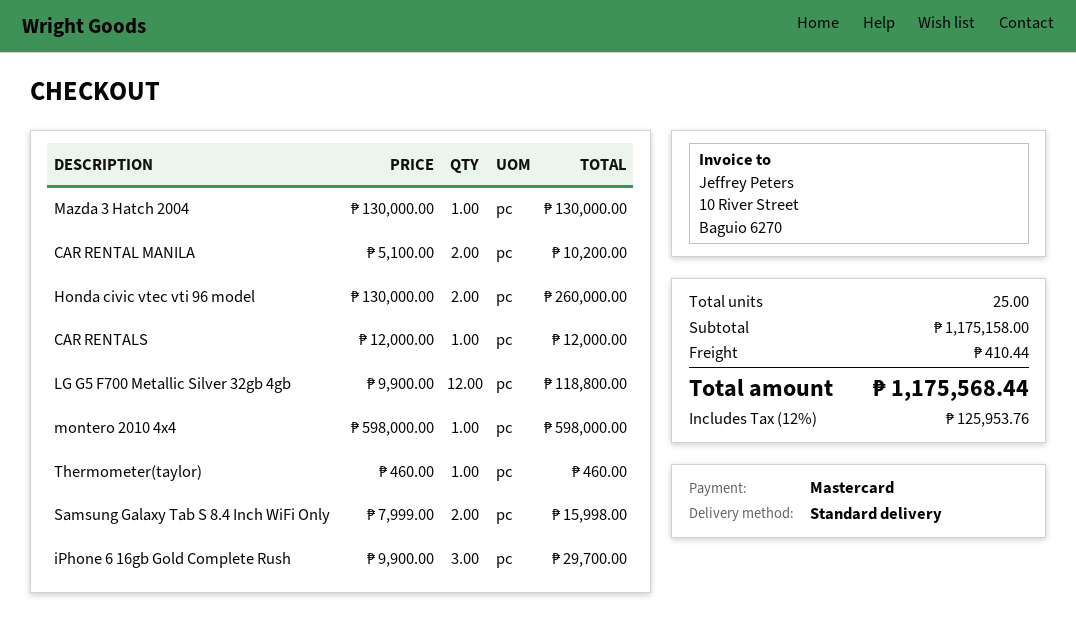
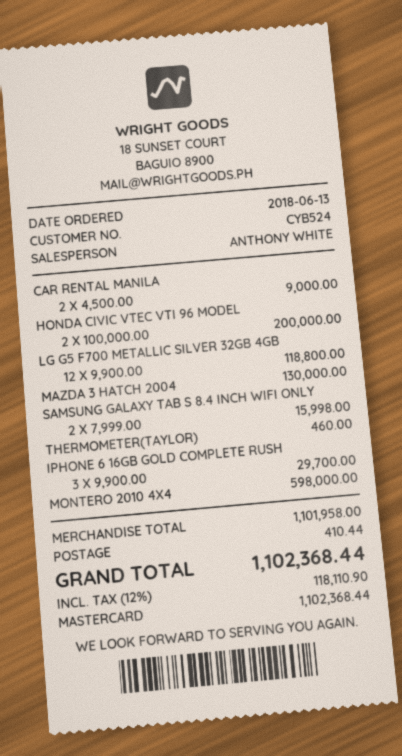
CAR RENTAL MANILA: 2 x 5100.00 = 10200.00 -> 2 x 4500.00 = 9000.00
Honda civic vtec vti 96 model: 2 x 130000.00 = 260000.00 -> 2 x 100000.00 = 200000.00
CAR RENTALS: 1 x 12000.00 = 12000.00 -> none
subtotal: 1175158.00 -> 1101958.00
tax: 12% = 125953.76 -> 12% = 118110.90
total: 1175568.44 -> 1102368.44

